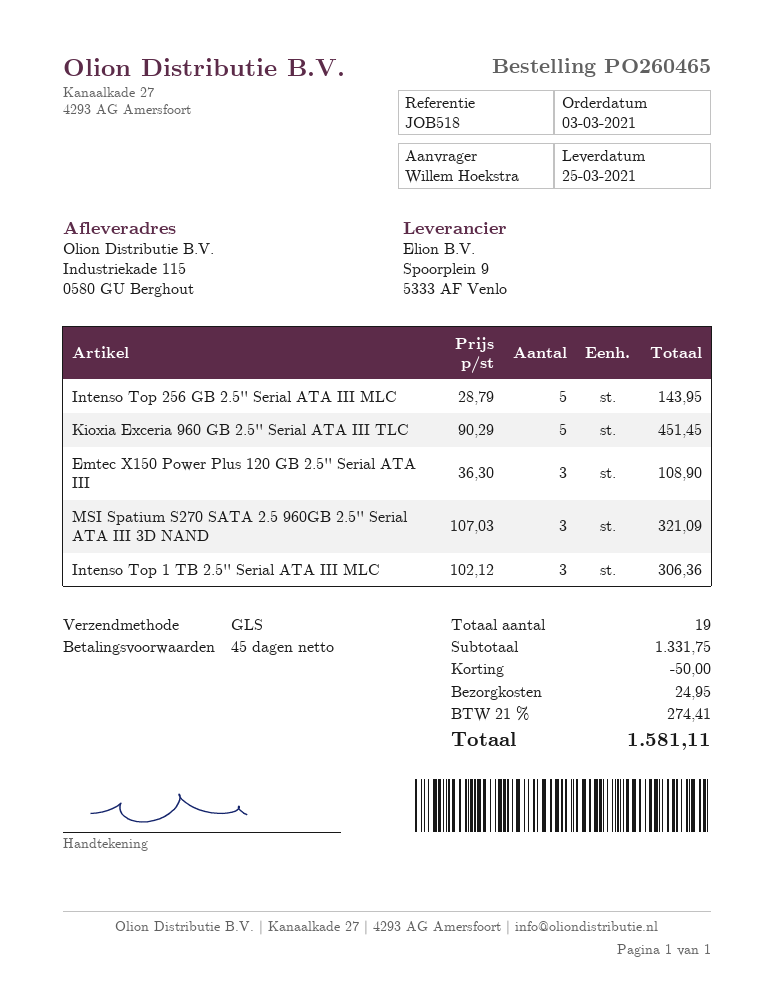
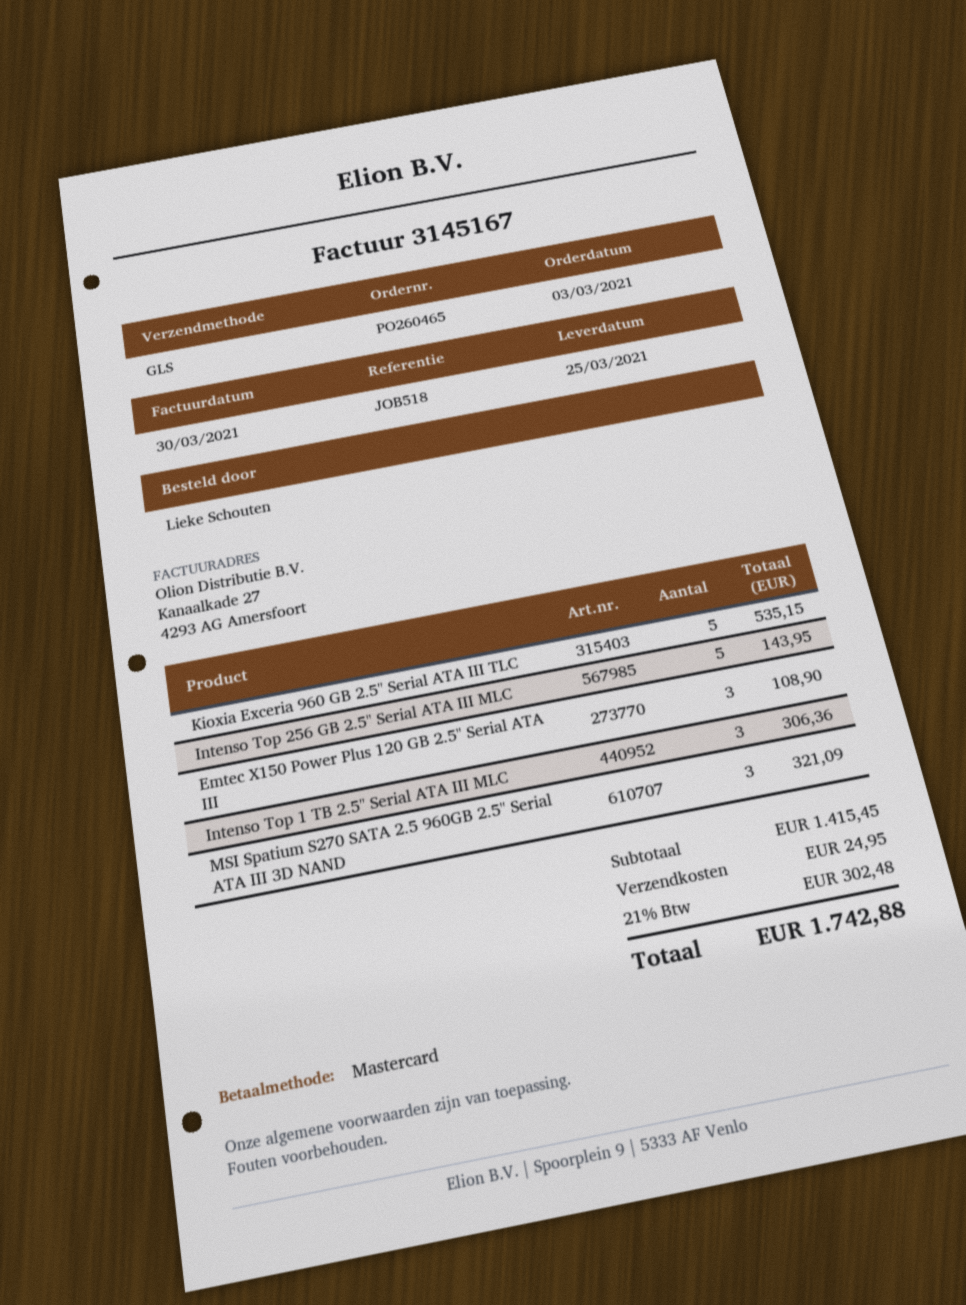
ordered by: Willem Hoekstra -> Lieke Schouten
Kioxia Exceria 960 GB 2.5'' Serial ATA III TLC: 5 for 451.45 -> 5 for 535.15
subtotal: 1331.75 -> 1415.45
discount: 50.00 -> none
tax: 21% = 274.41 -> 21% = 302.48
total: 1581.11 -> 1742.88

